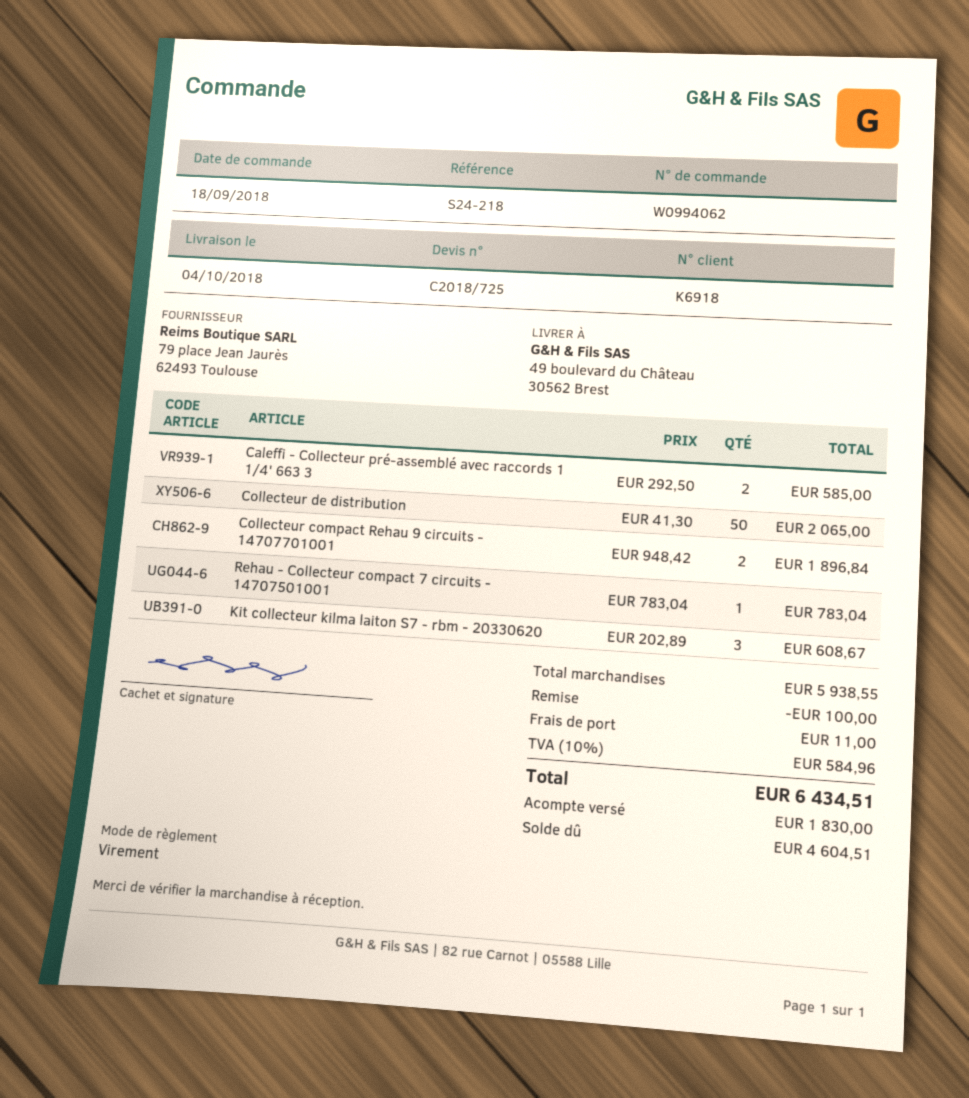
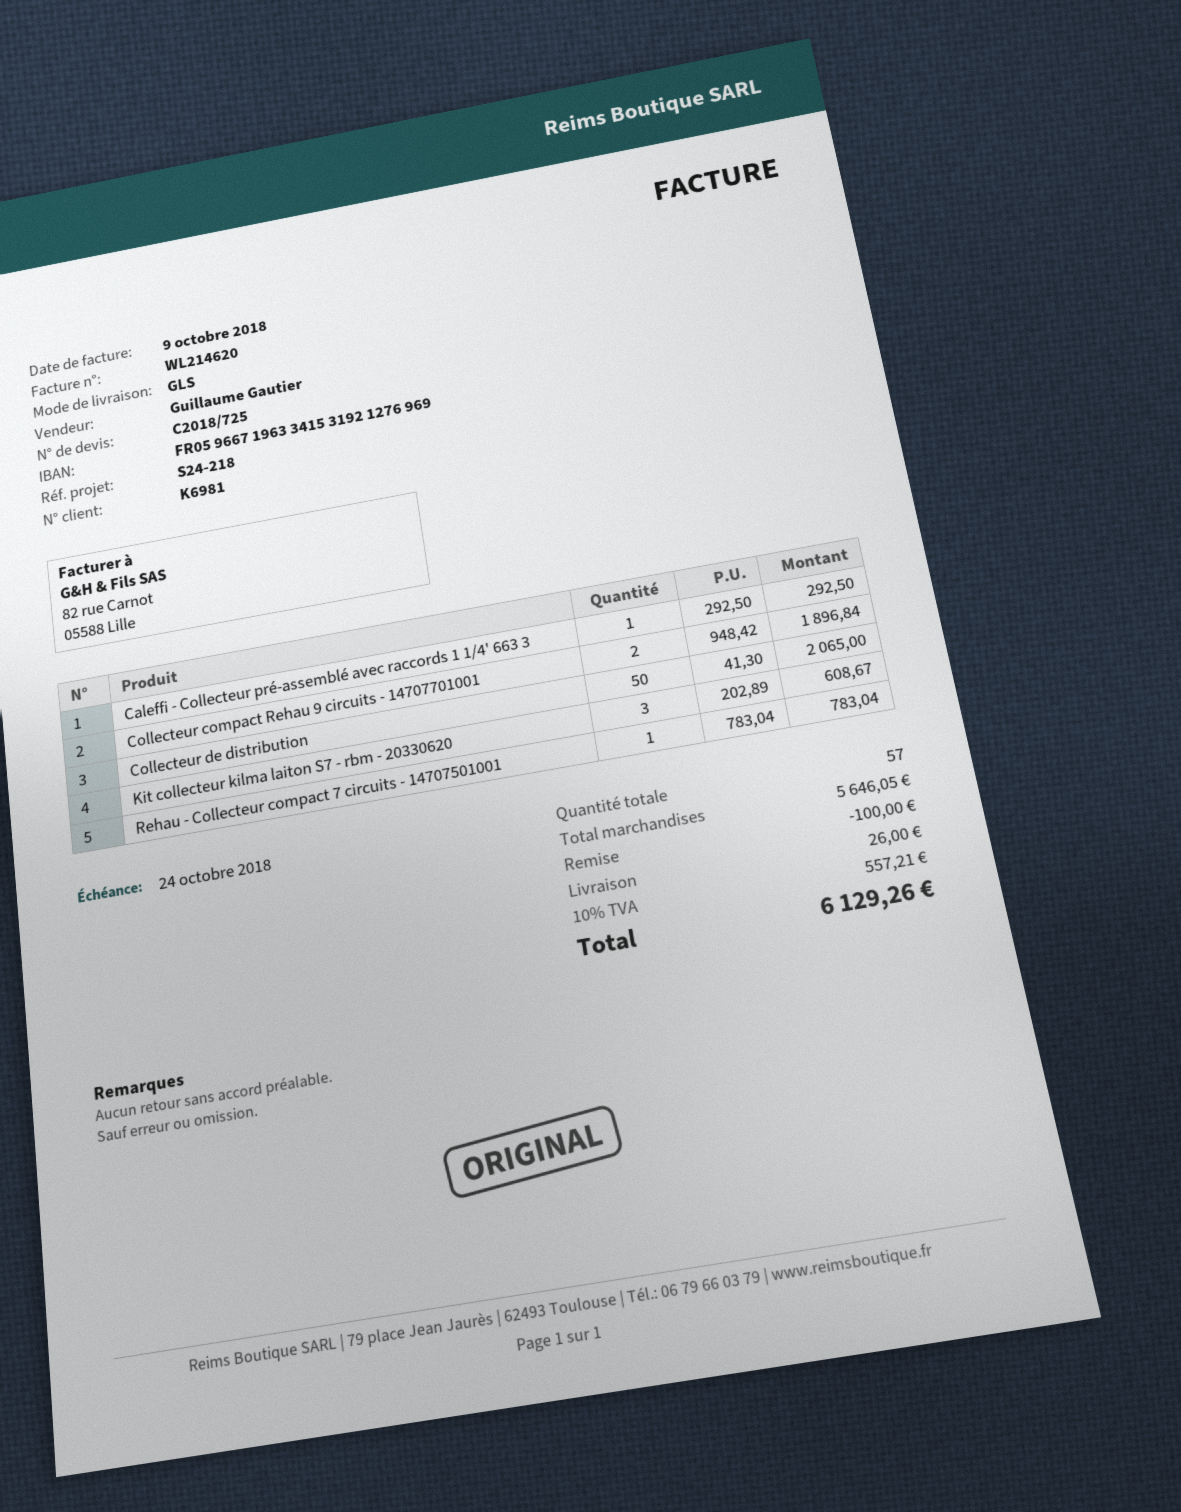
customer number: K6918 -> K6981
Caleffi - Collecteur pré-assemblé avec raccords 1 1/4' 663 3: 2 x 292.50 = 585.00 -> 1 x 292.50 = 292.50
subtotal: 5938.55 -> 5646.05
shipping: 11.00 -> 26.00
tax: 10% = 584.96 -> 10% = 557.21
total: 6434.51 -> 6129.26

